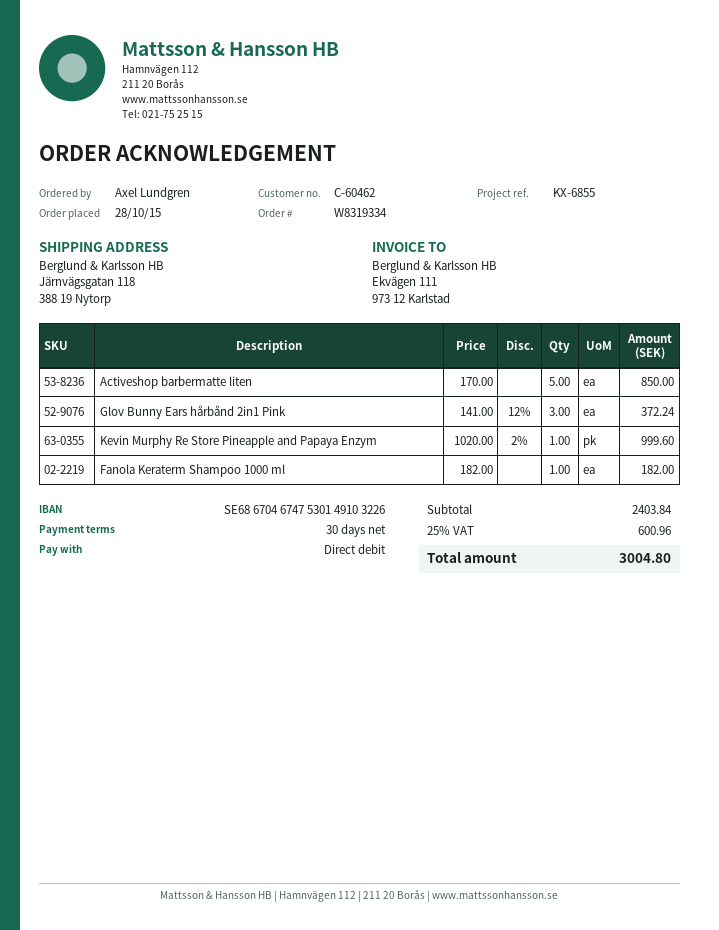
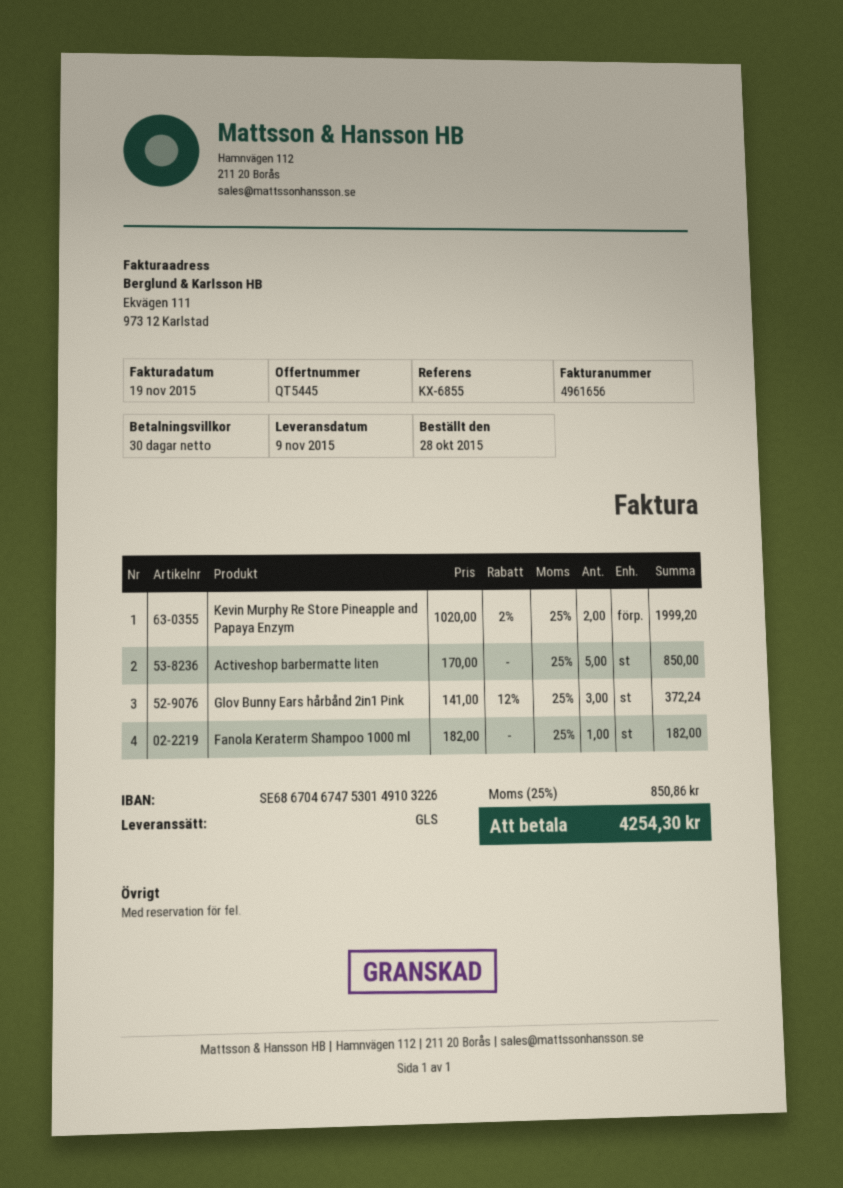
Kevin Murphy Re Store Pineapple and Papaya Enzym: 1 x 1020.00 - 2% = 999.60 -> 2 x 1020.00 - 2% = 1999.20
tax: 25% = 600.96 -> 25% = 850.86
total: 3004.80 -> 4254.30

